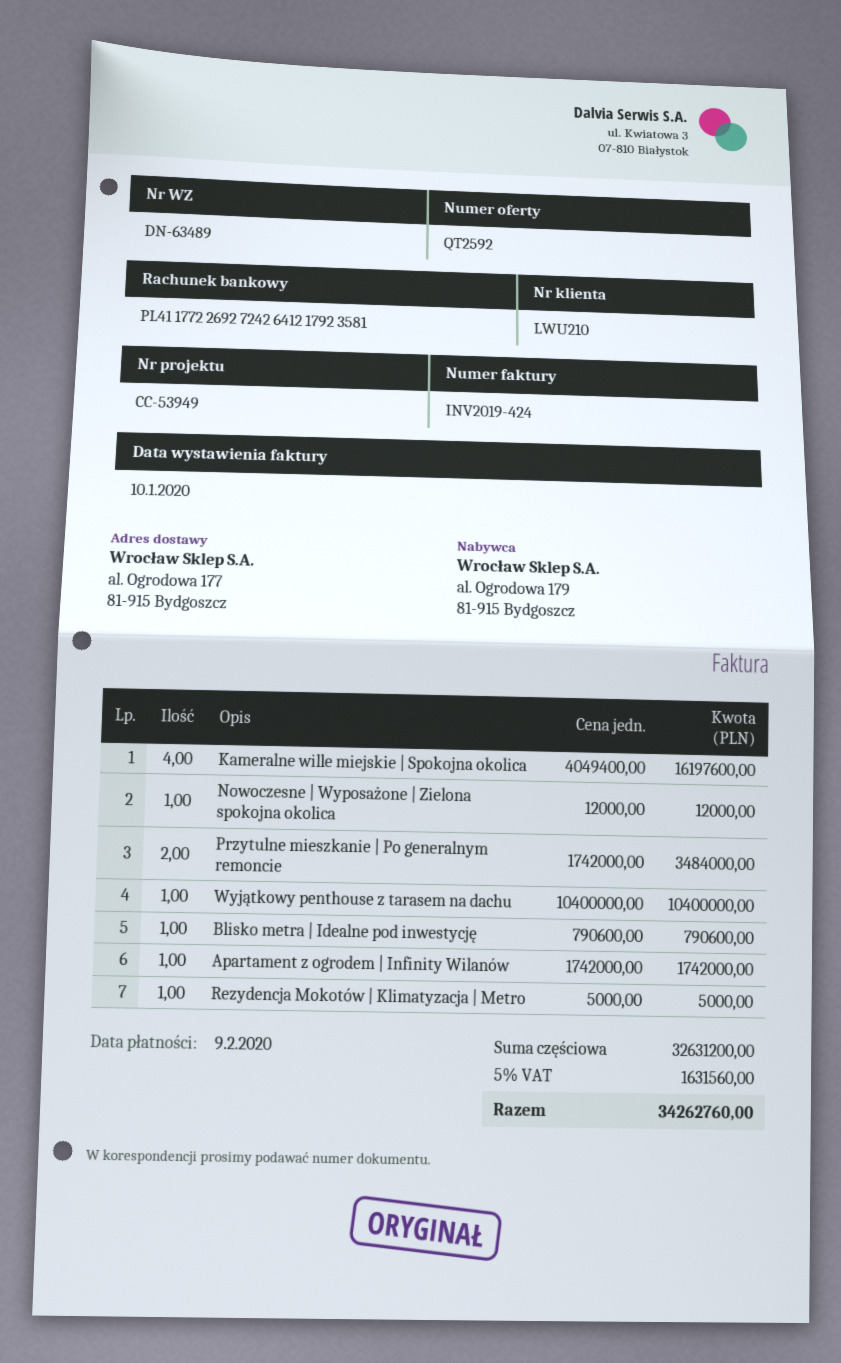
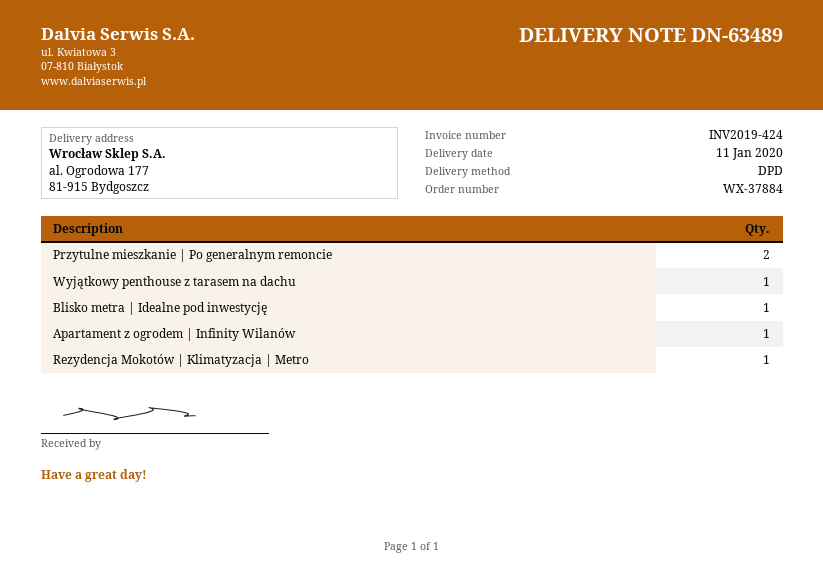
Kameralne wille miejskie | Spokojna okolica: 4 -> none
Nowoczesne | Wyposażone | Zielona spokojna okolica: 1 -> none

